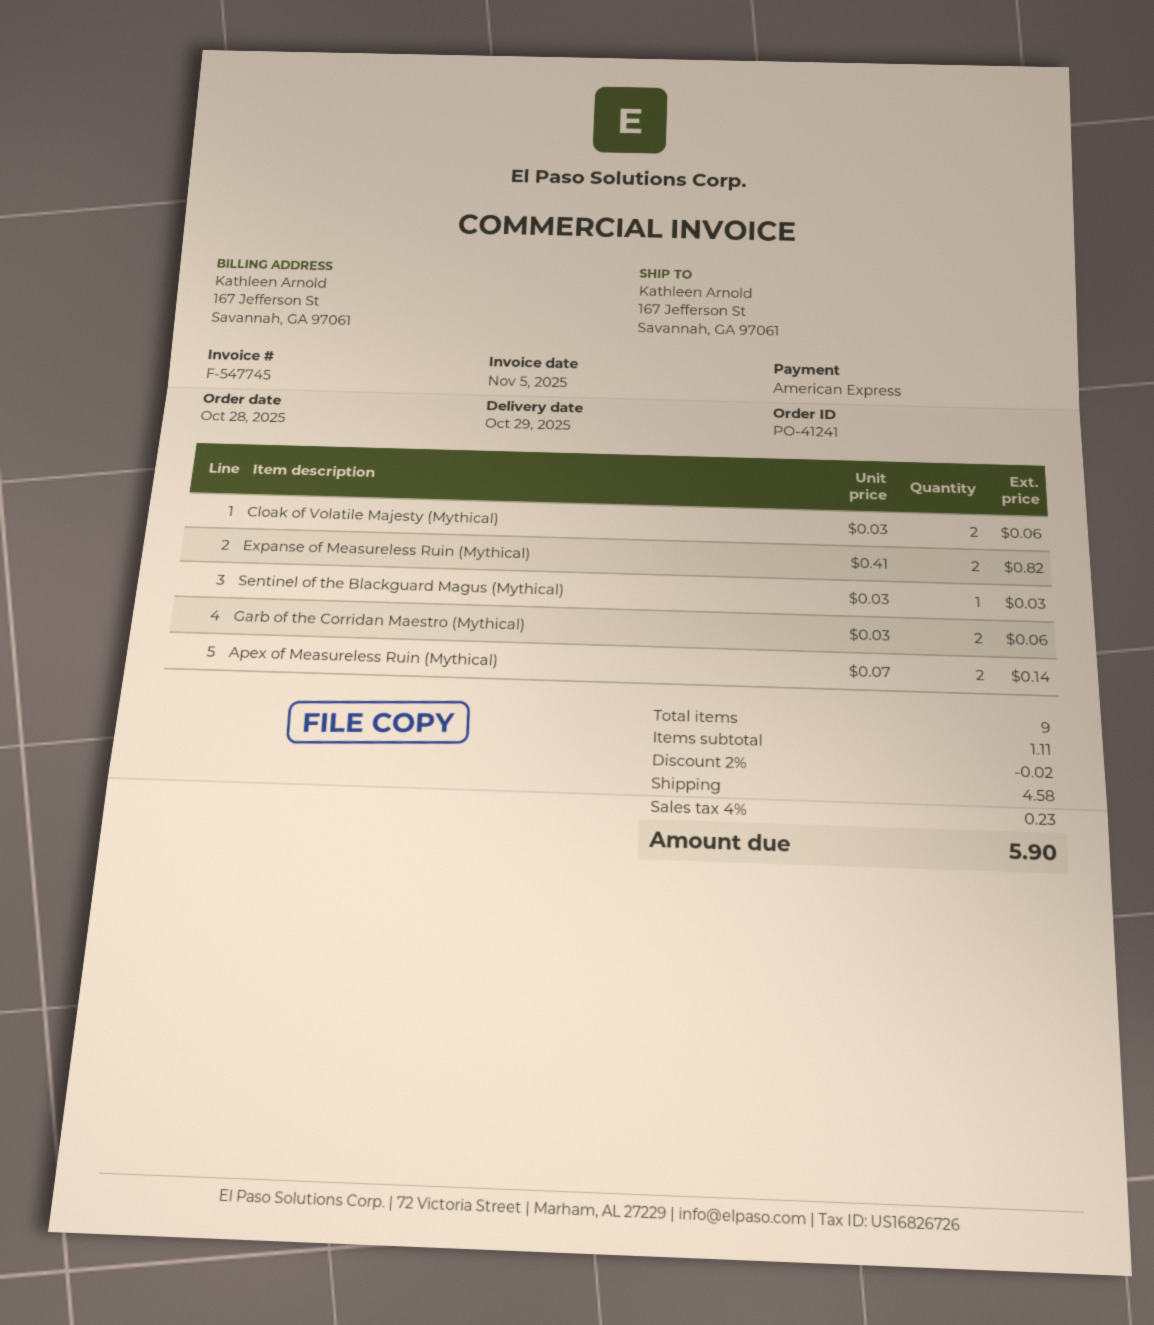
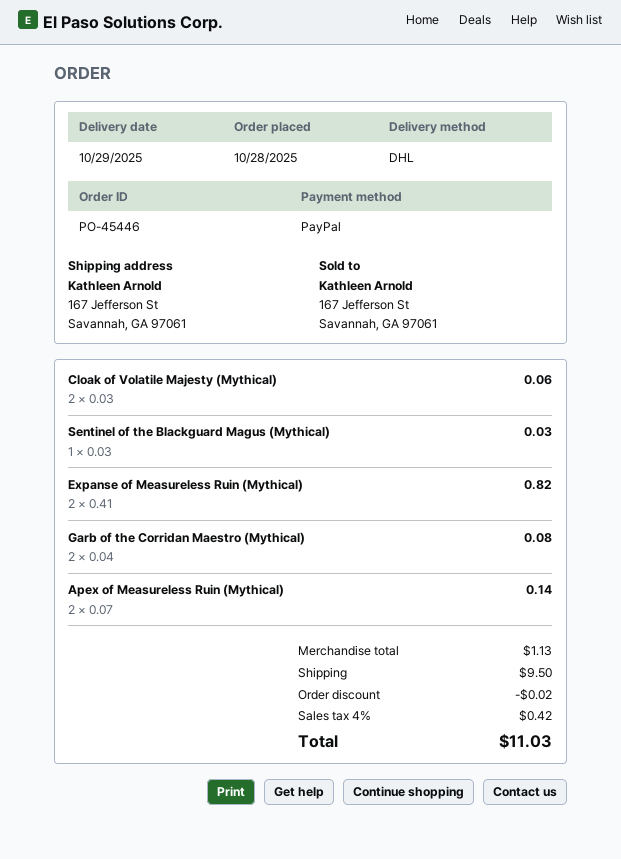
order number: PO-41241 -> PO-45446
payment method: American Express -> PayPal
Garb of the Corridan Maestro (Mythical): 2 x 0.03 = 0.06 -> 2 x 0.04 = 0.08
subtotal: 1.11 -> 1.13
shipping: 4.58 -> 9.50
tax: 4% = 0.23 -> 4% = 0.42
total: 5.90 -> 11.03

